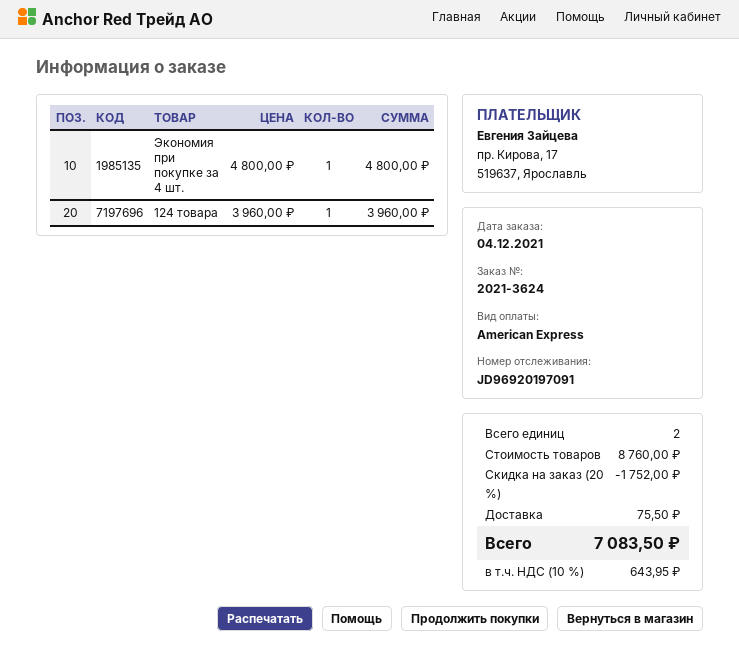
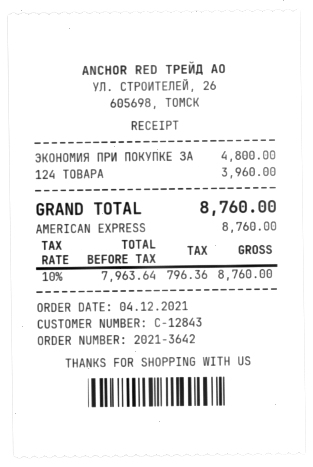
order number: 2021-3624 -> 2021-3642
discount: 20% = 1752.00 -> none
shipping: 75.50 -> none
tax: 10% = 643.95 -> 10% = 796.36
total: 7083.50 -> 8760.00

